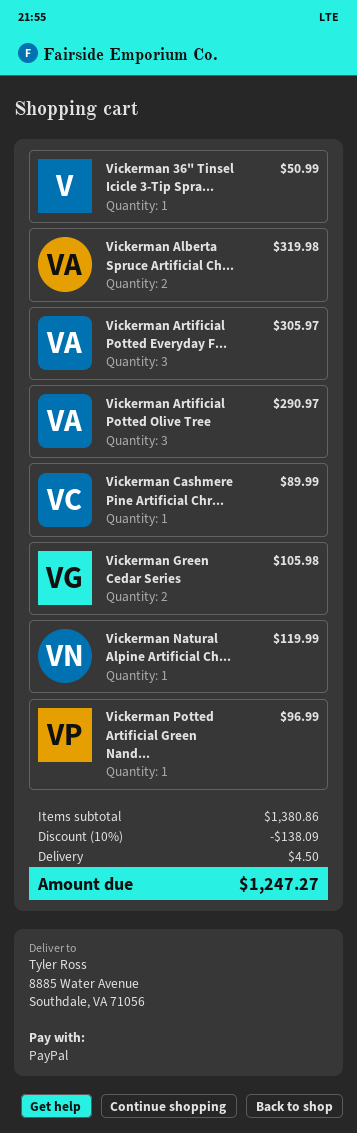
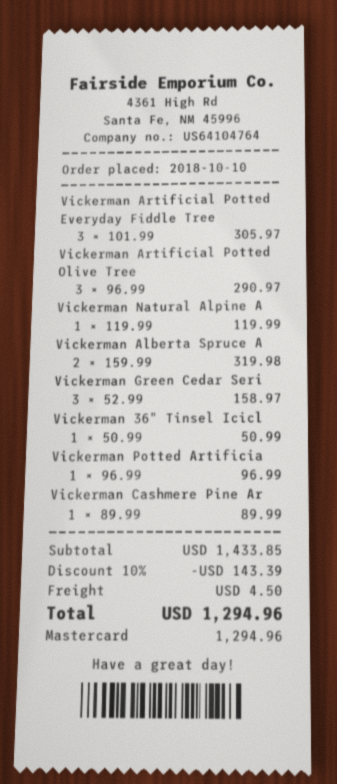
payment method: PayPal -> Mastercard
Vickerman Green Cedar Series: 2 for 105.98 -> 3 for 158.97
subtotal: 1380.86 -> 1433.85
discount: 10% = 138.09 -> 10% = 143.39
total: 1247.27 -> 1294.96

